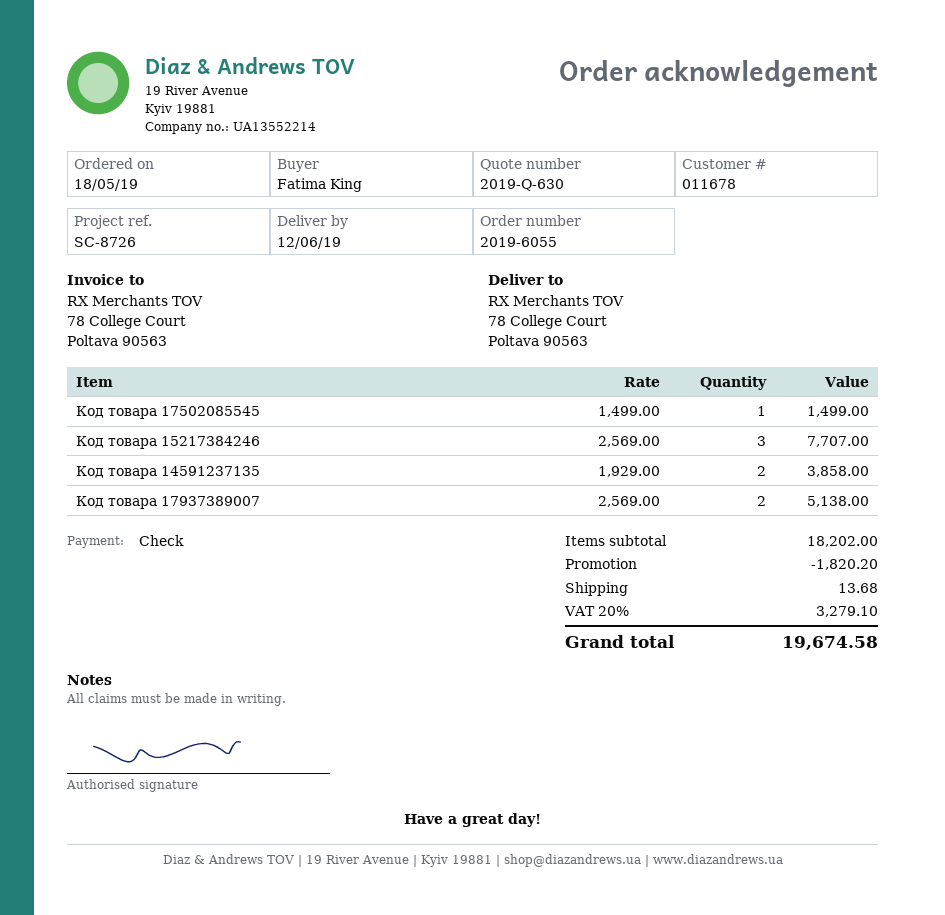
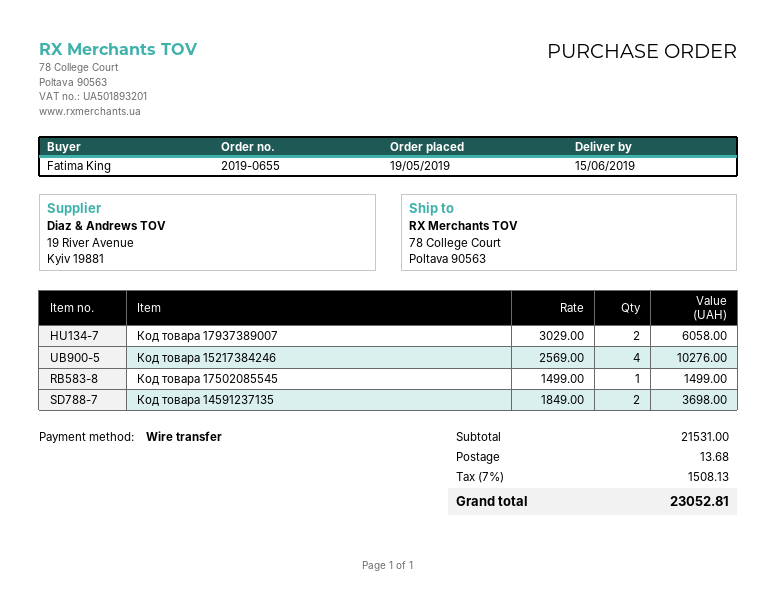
order number: 2019-6055 -> 2019-0655
order date: 2019-05-18 -> 2019-05-19
delivery date: 2019-06-12 -> 2019-06-15
payment method: cheque -> bank transfer
Код товара 15217384246: 3 x 2569.00 = 7707.00 -> 4 x 2569.00 = 10276.00
Код товара 14591237135: 2 x 1929.00 = 3858.00 -> 2 x 1849.00 = 3698.00
Код товара 17937389007: 2 x 2569.00 = 5138.00 -> 2 x 3029.00 = 6058.00
subtotal: 18202.00 -> 21531.00
discount: 1820.20 -> none
tax: 20% = 3279.10 -> 7% = 1508.13
total: 19674.58 -> 23052.81

